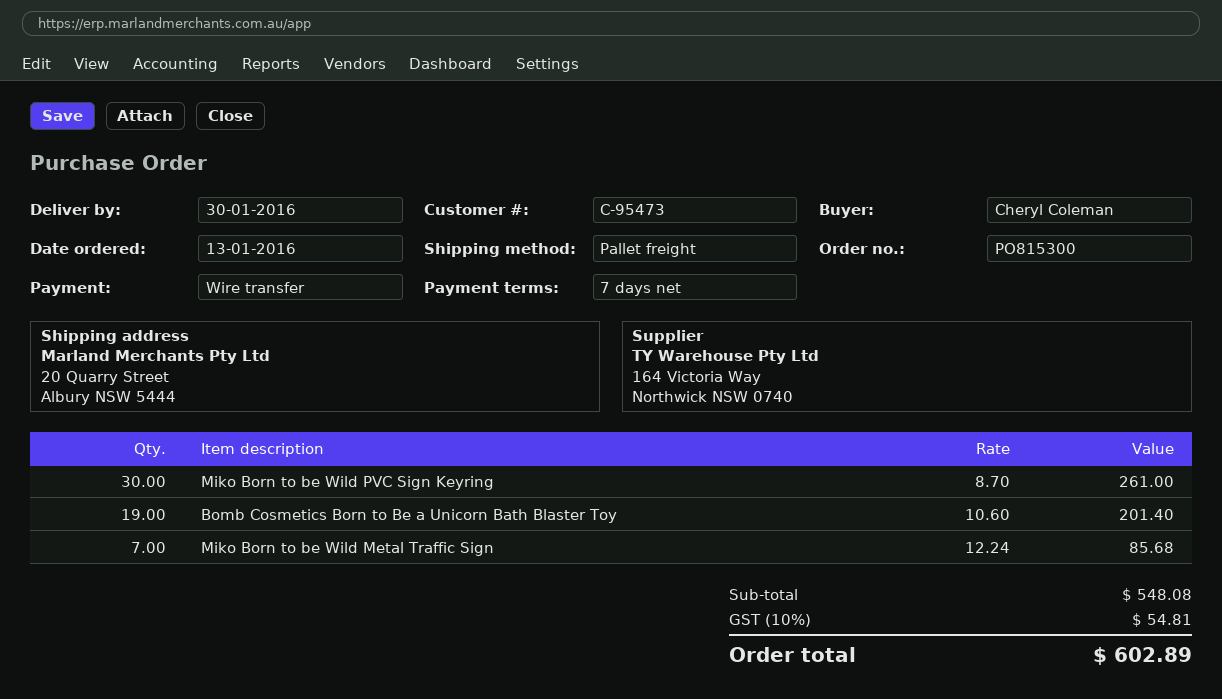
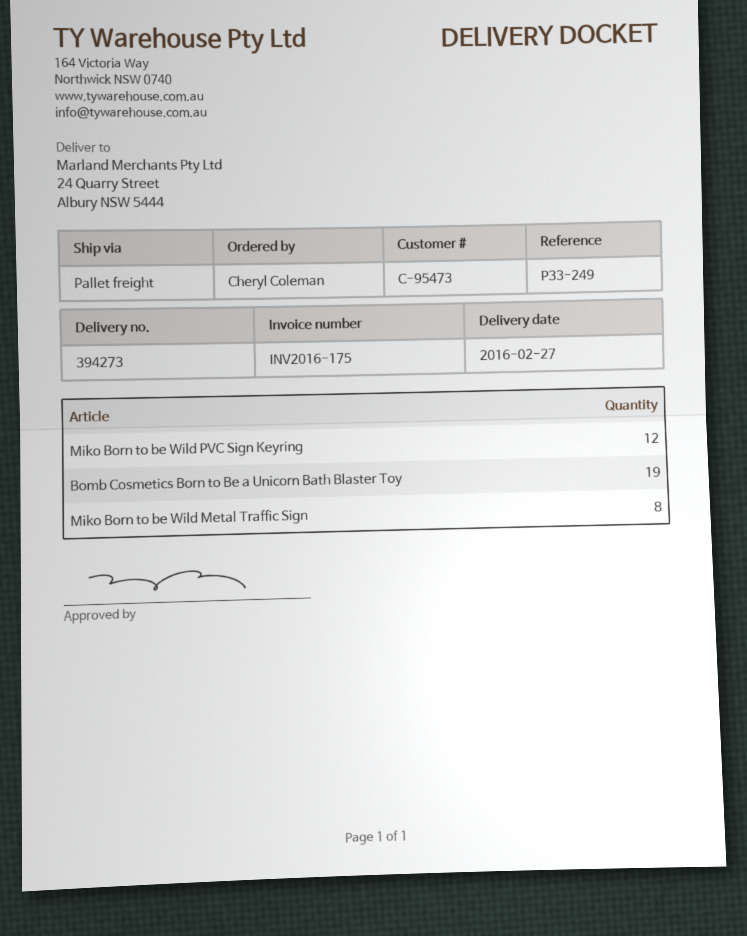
delivery date: 2016-01-30 -> 2016-02-27
ship to: 20 Quarry Street, Albury NSW 5444 -> 24 Quarry Street, Albury NSW 5444
Miko Born to be Wild PVC Sign Keyring: 30 -> 12
Miko Born to be Wild Metal Traffic Sign: 7 -> 8

